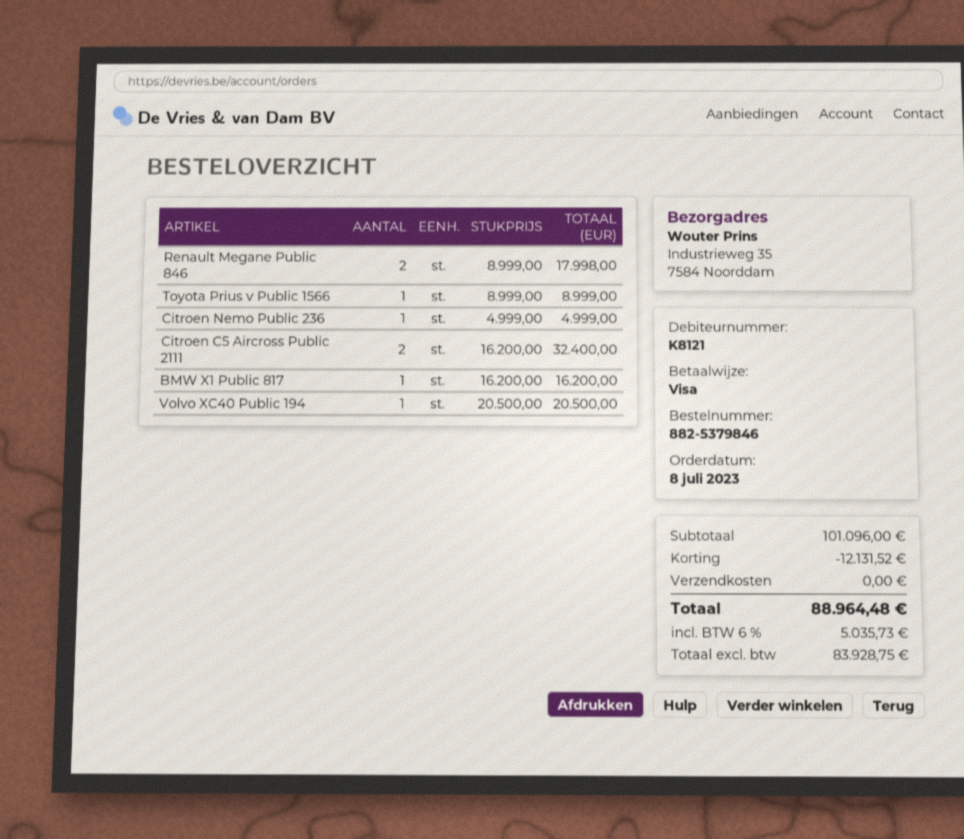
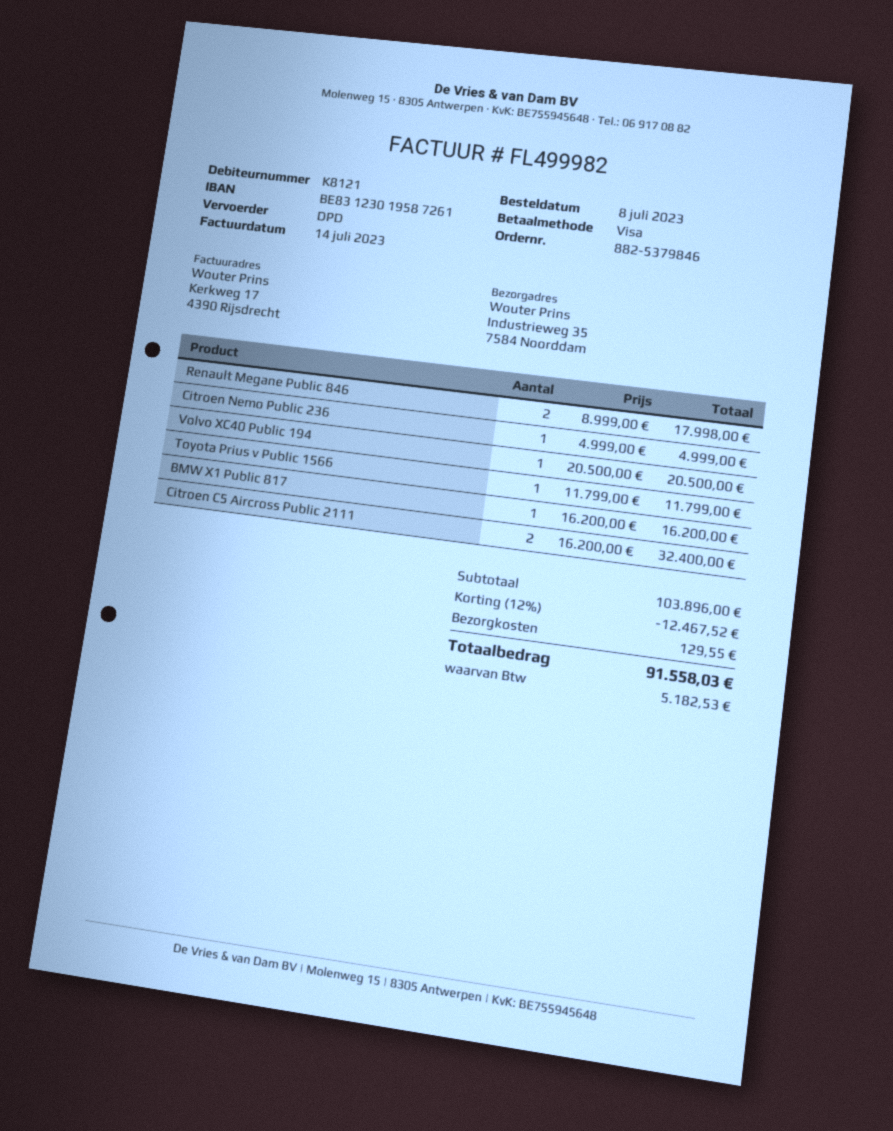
Toyota Prius v Public 1566: 1 x 8999.00 = 8999.00 -> 1 x 11799.00 = 11799.00
subtotal: 101096.00 -> 103896.00
discount: 12131.52 -> 12467.52
shipping: 0.00 -> 129.55
tax: 5035.73 -> 5182.53
total: 88964.48 -> 91558.03

